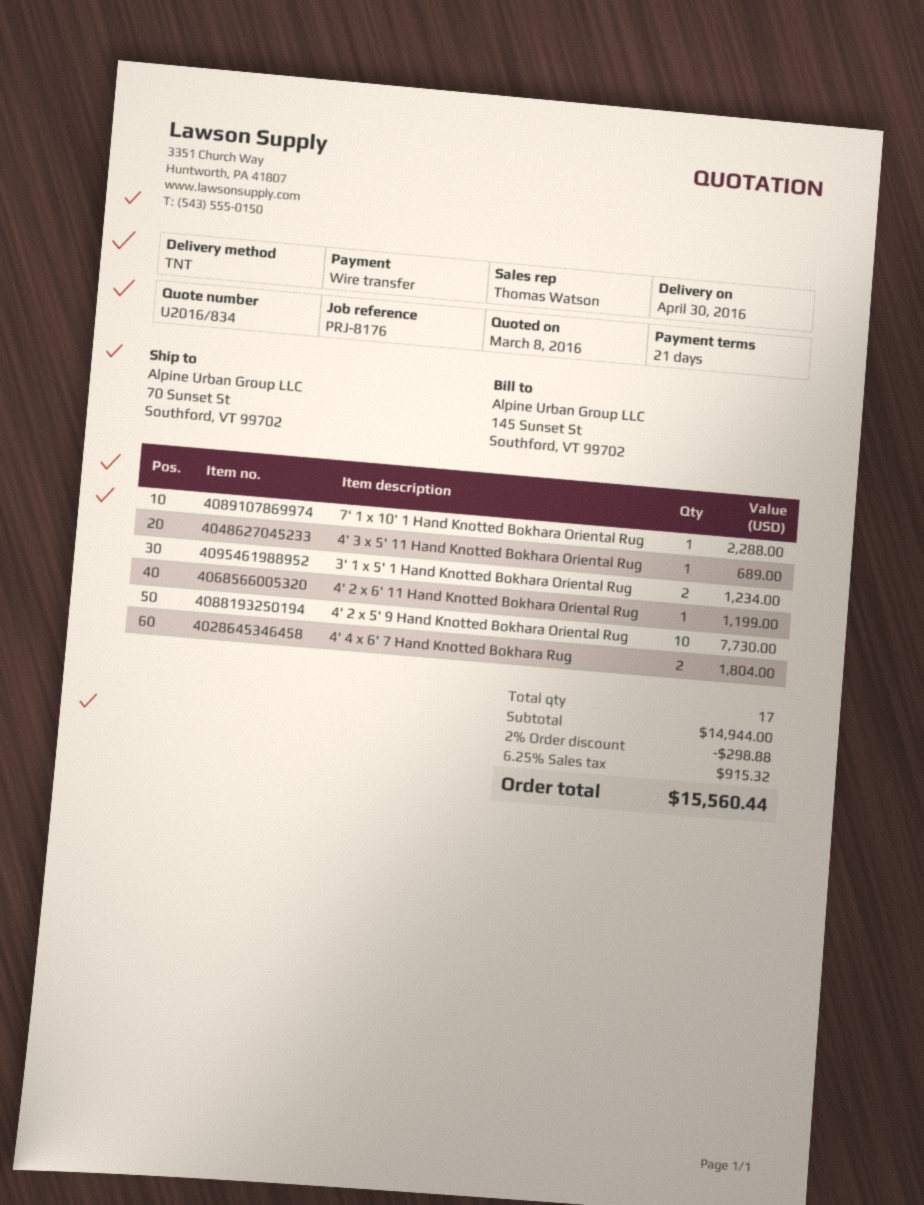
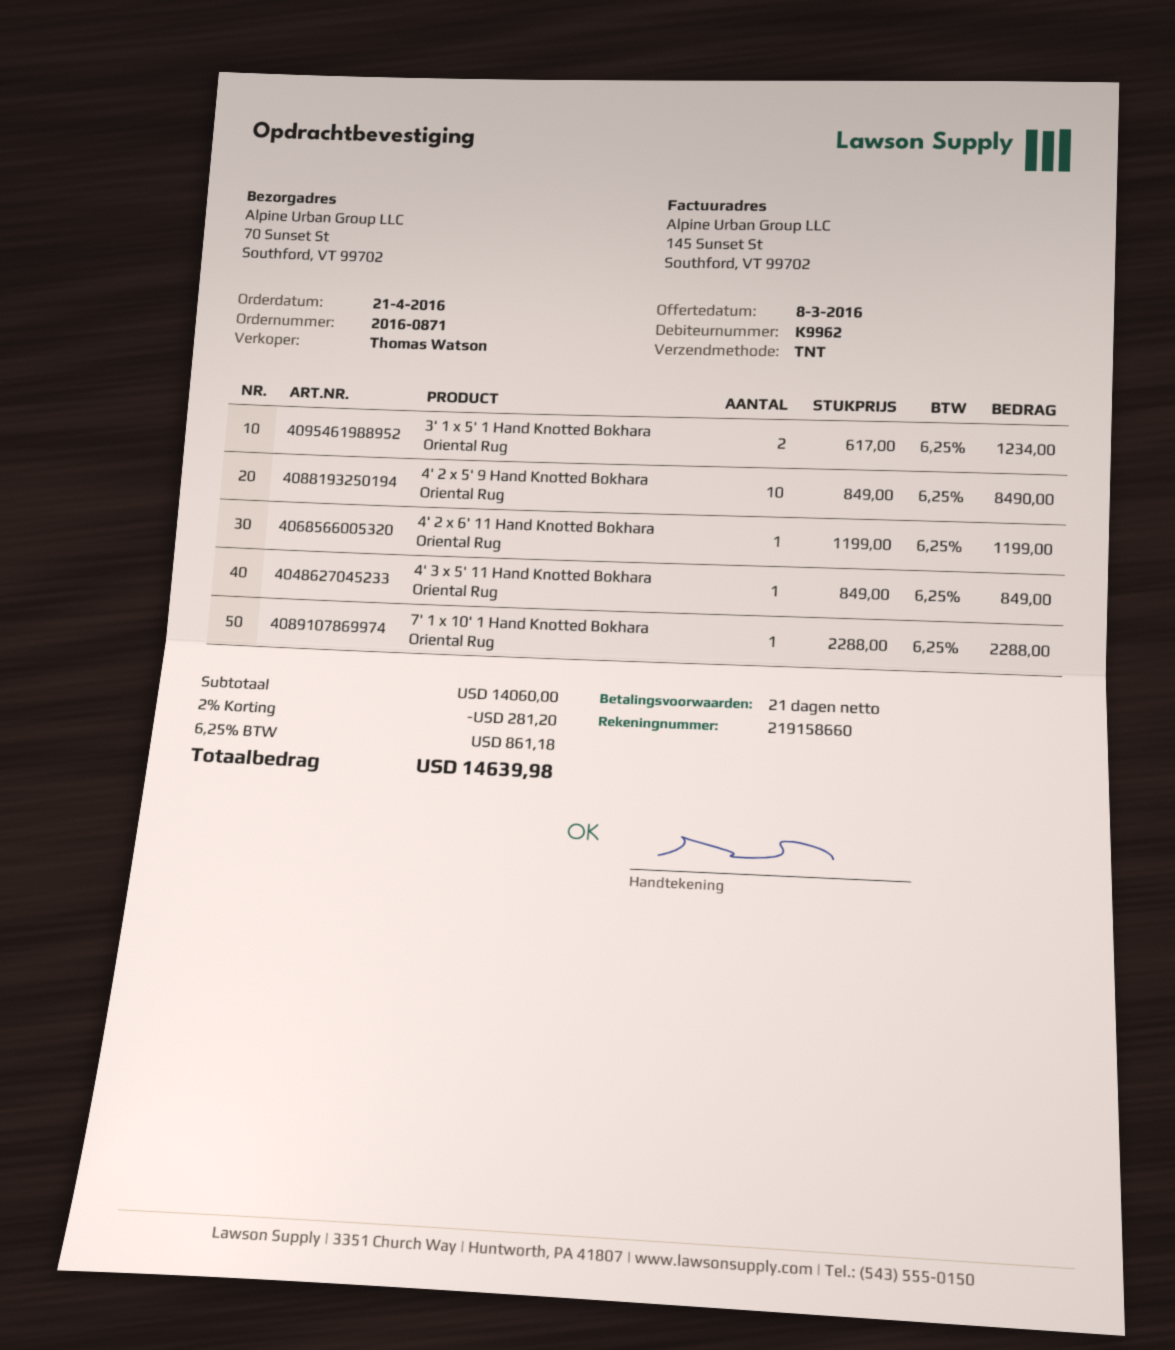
4' 3 x 5' 11 Hand Knotted Bokhara Oriental Rug: 1 for 689.00 -> 1 for 849.00
4' 2 x 5' 9 Hand Knotted Bokhara Oriental Rug: 10 for 7730.00 -> 10 for 8490.00
4' 4 x 6' 7 Hand Knotted Bokhara Rug: 2 for 1804.00 -> none
subtotal: 14944.00 -> 14060.00
discount: 2% = 298.88 -> 2% = 281.20
tax: 6.25% = 915.32 -> 6.25% = 861.18
total: 15560.44 -> 14639.98

